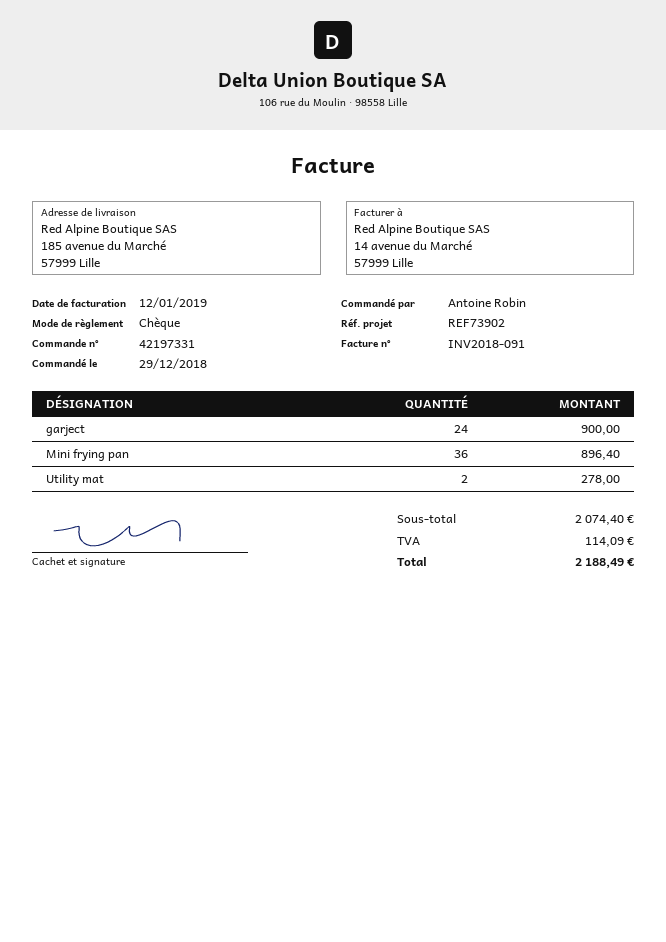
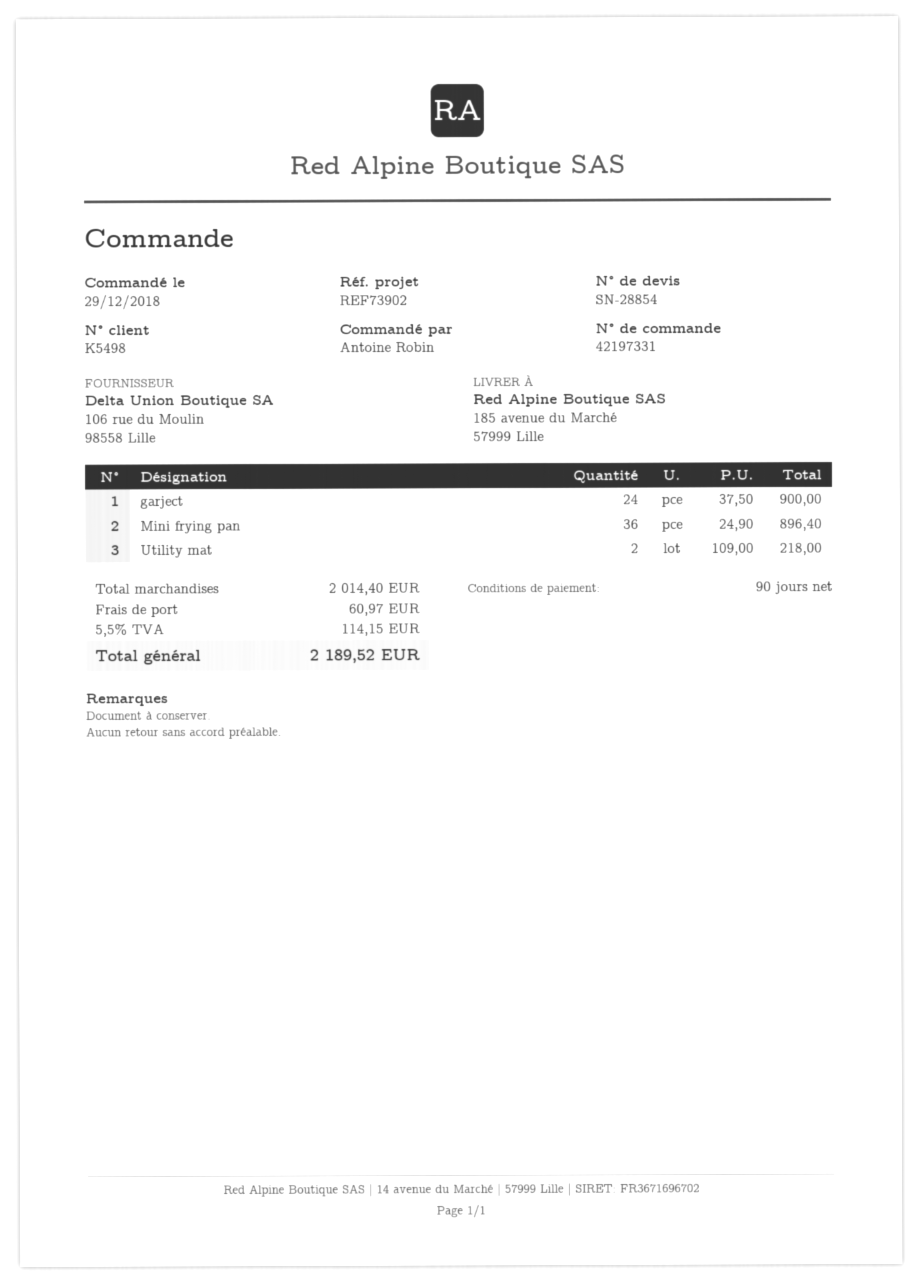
Utility mat: 2 for 278.00 -> 2 for 218.00
subtotal: 2074.40 -> 2014.40
shipping: none -> 60.97
tax: 114.09 -> 114.15
total: 2188.49 -> 2189.52

